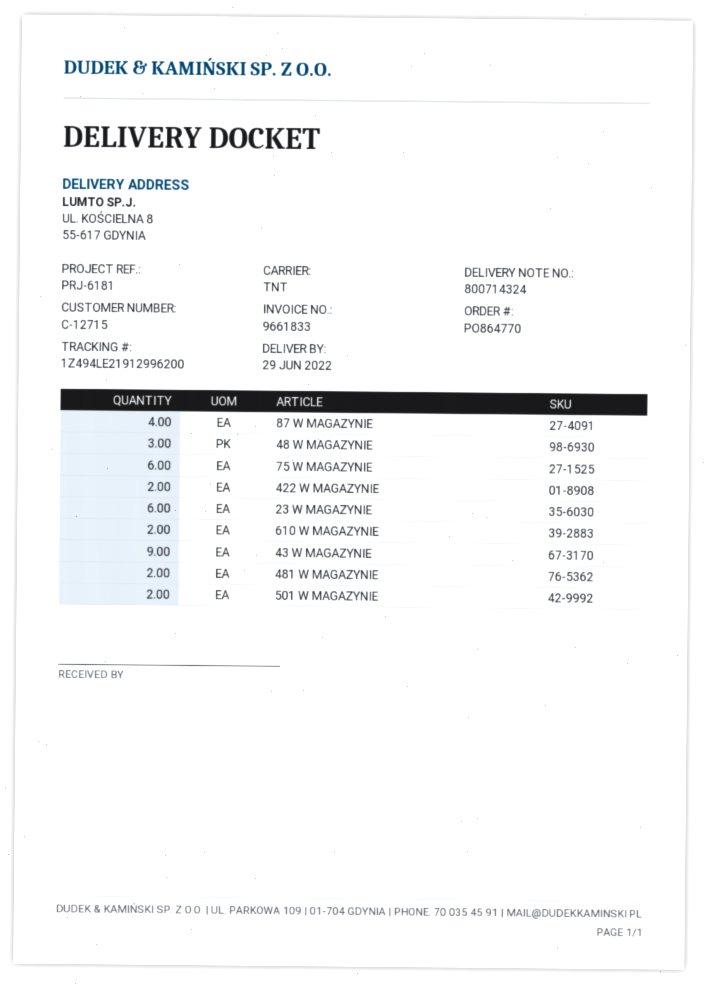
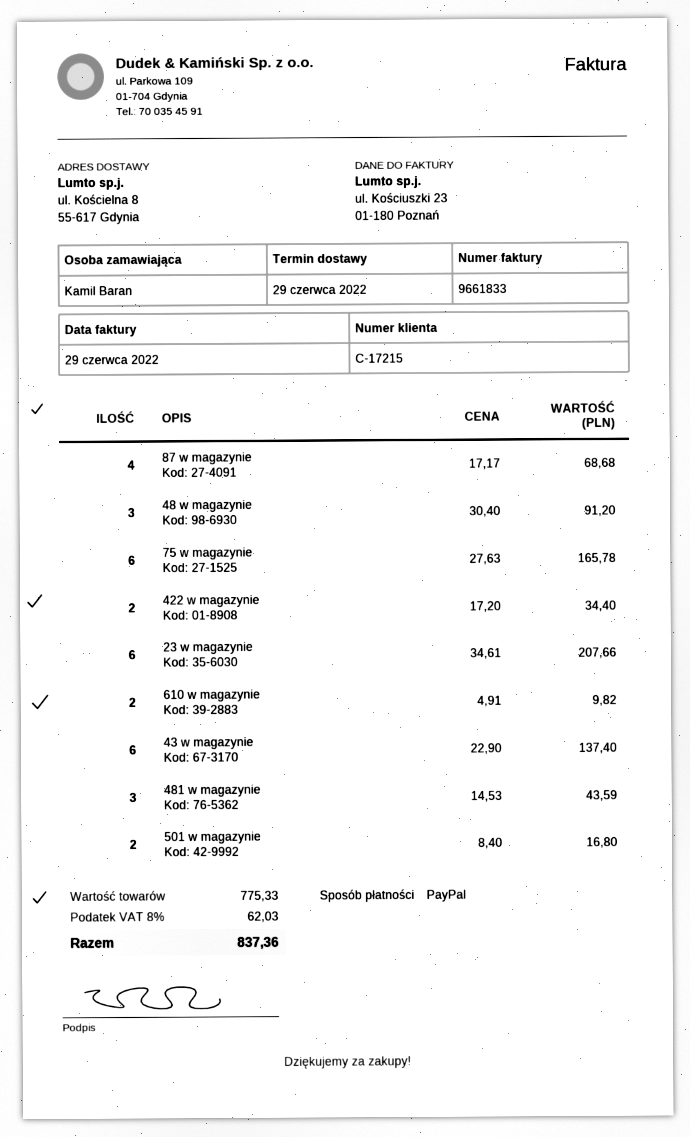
customer number: C-12715 -> C-17215
43 W MAGAZYNIE: 9 -> 6
481 W MAGAZYNIE: 2 -> 3

